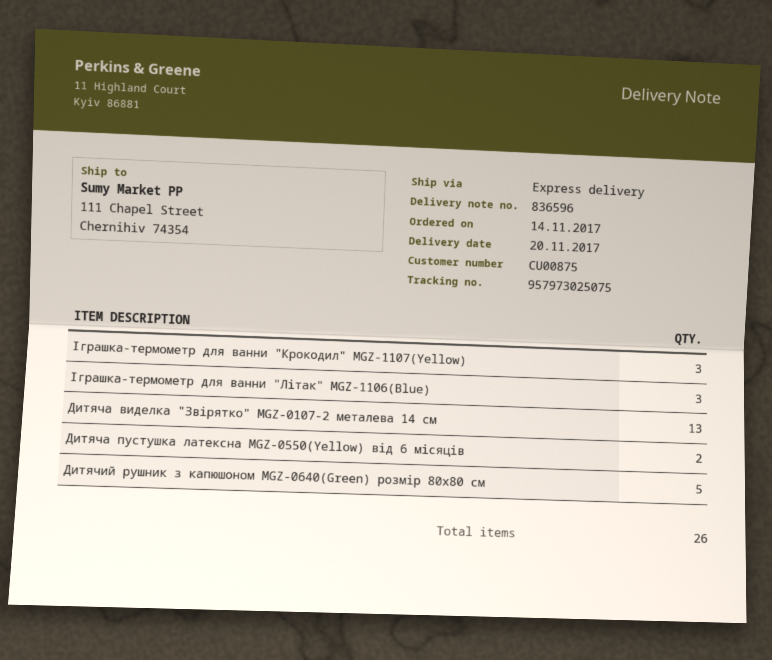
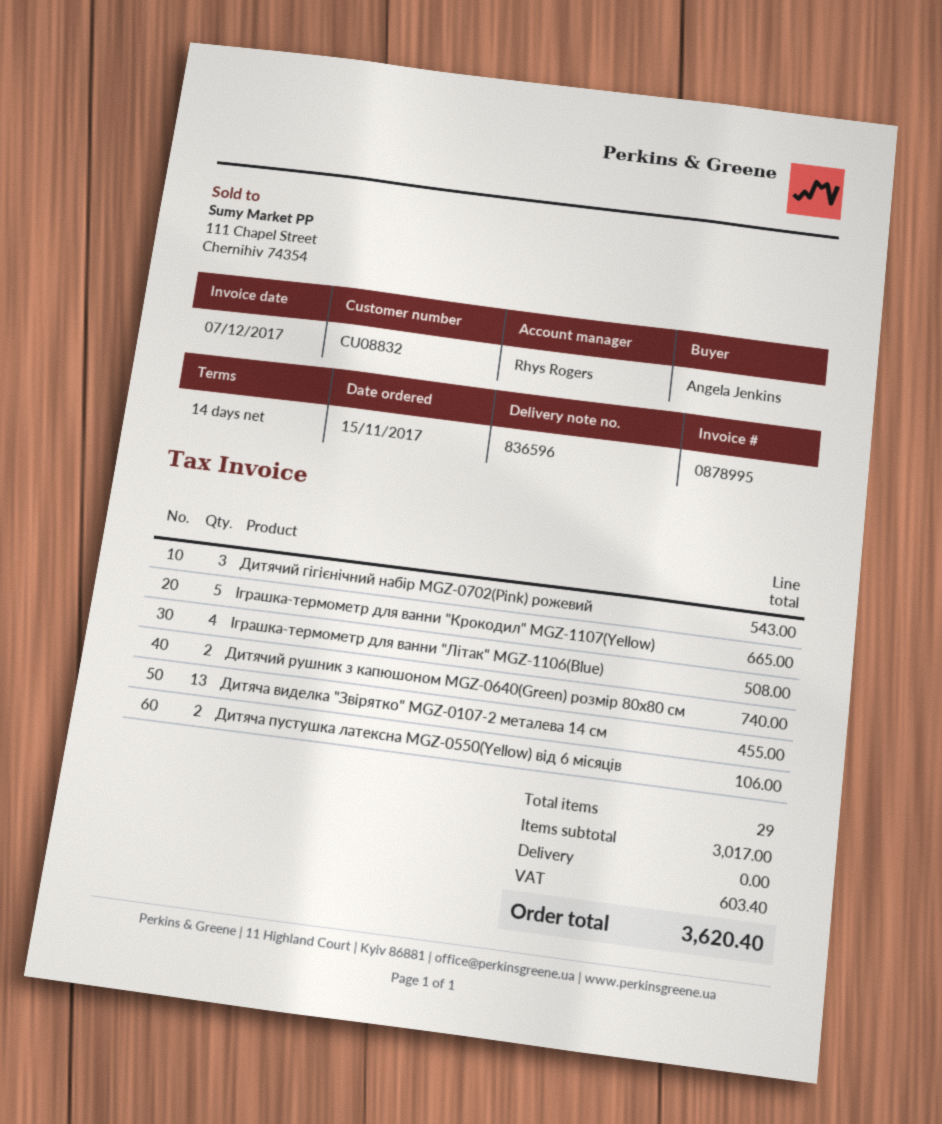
order date: 2017-11-14 -> 2017-11-15
customer number: CU00875 -> CU08832
Іграшка-термометр для ванни "Крокодил" MGZ-1107(Yellow): 3 -> 5
Іграшка-термометр для ванни "Літак" MGZ-1106(Blue): 3 -> 4
Дитячий рушник з капюшоном MGZ-0640(Green) розмір 80х80 см: 5 -> 2
Дитячий гігієнічний набір MGZ-0702(Pink) рожевий: none -> 3
total quantity: 26 -> 29

